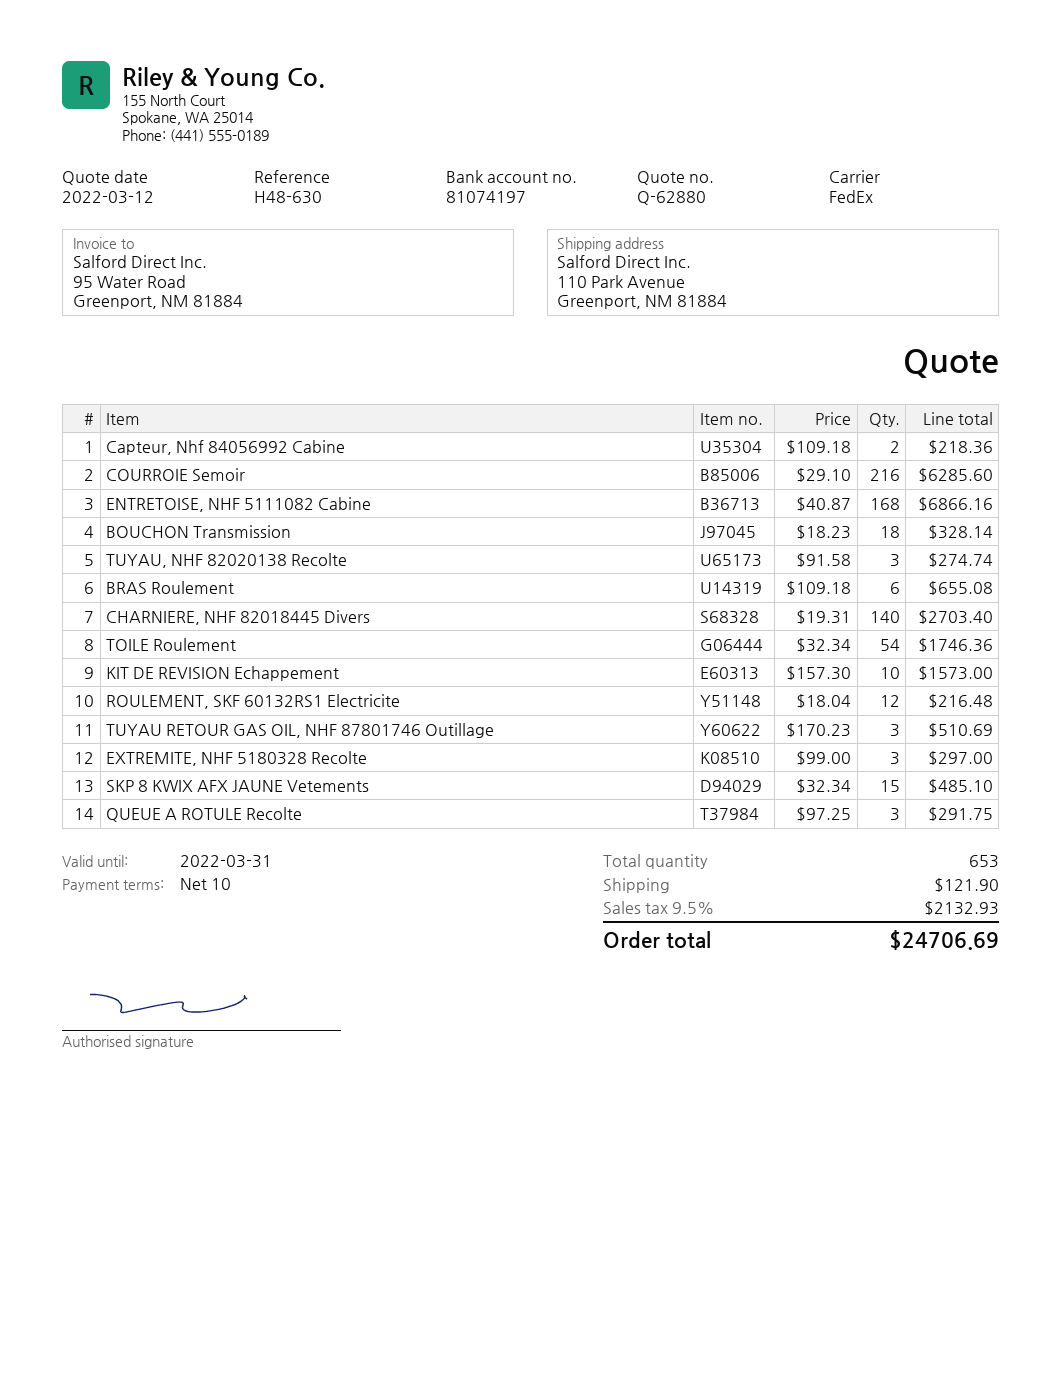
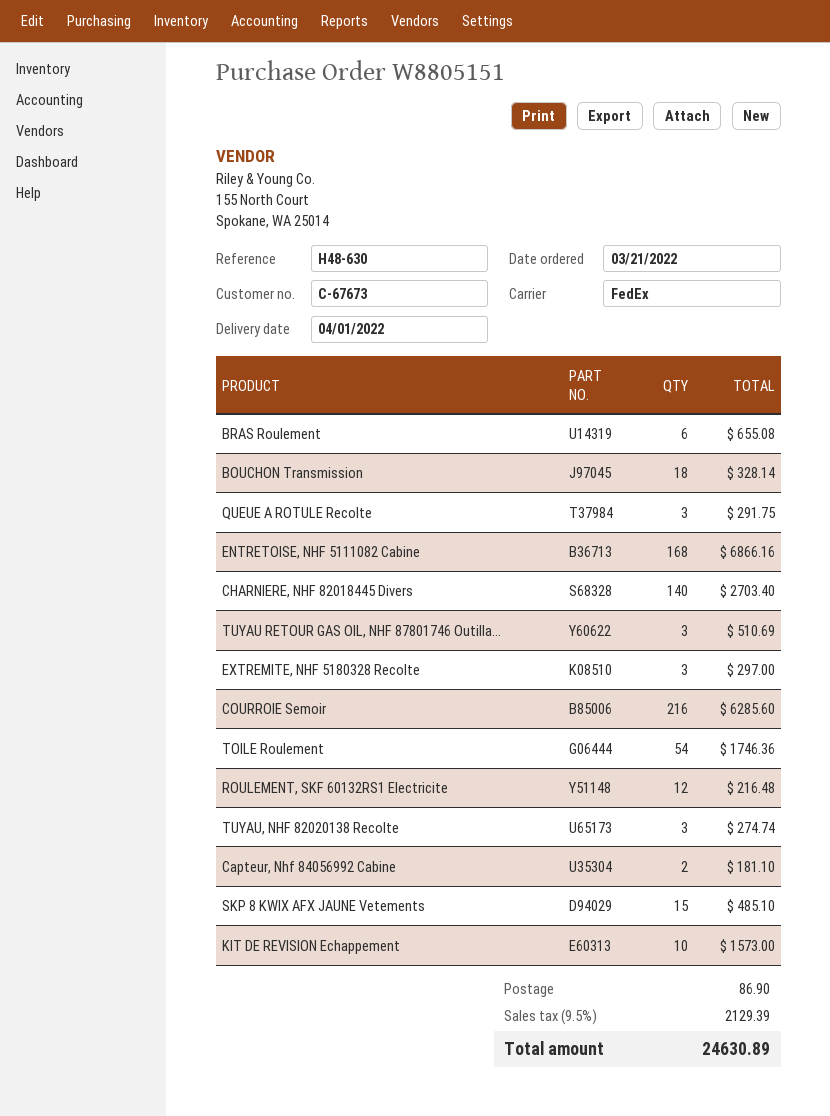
Capteur, Nhf 84056992 Cabine: 2 for 218.36 -> 2 for 181.10
shipping: 121.90 -> 86.90
tax: 9.5% = 2132.93 -> 9.5% = 2129.39
total: 24706.69 -> 24630.89

